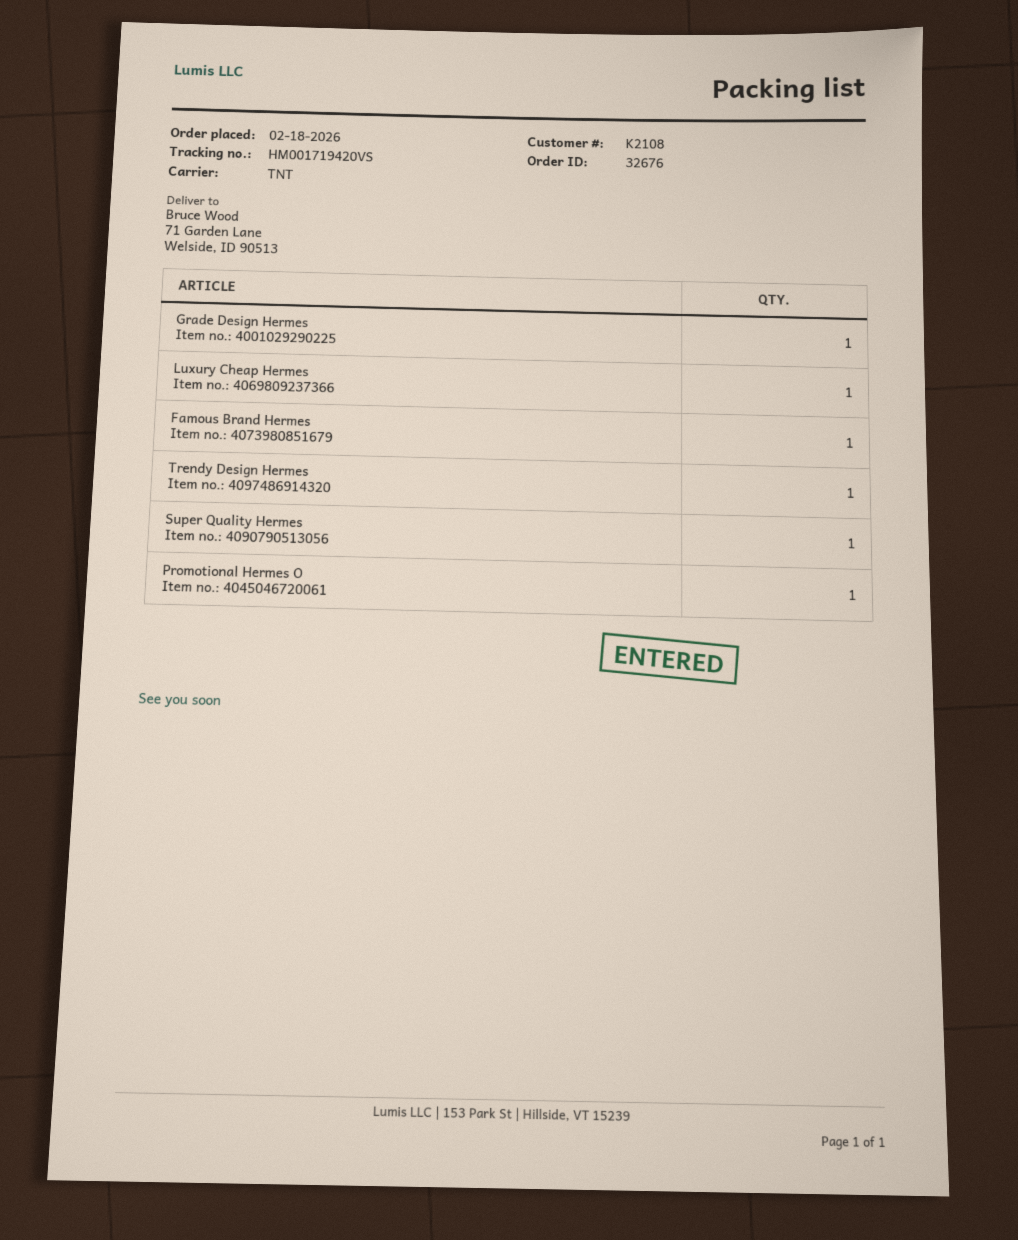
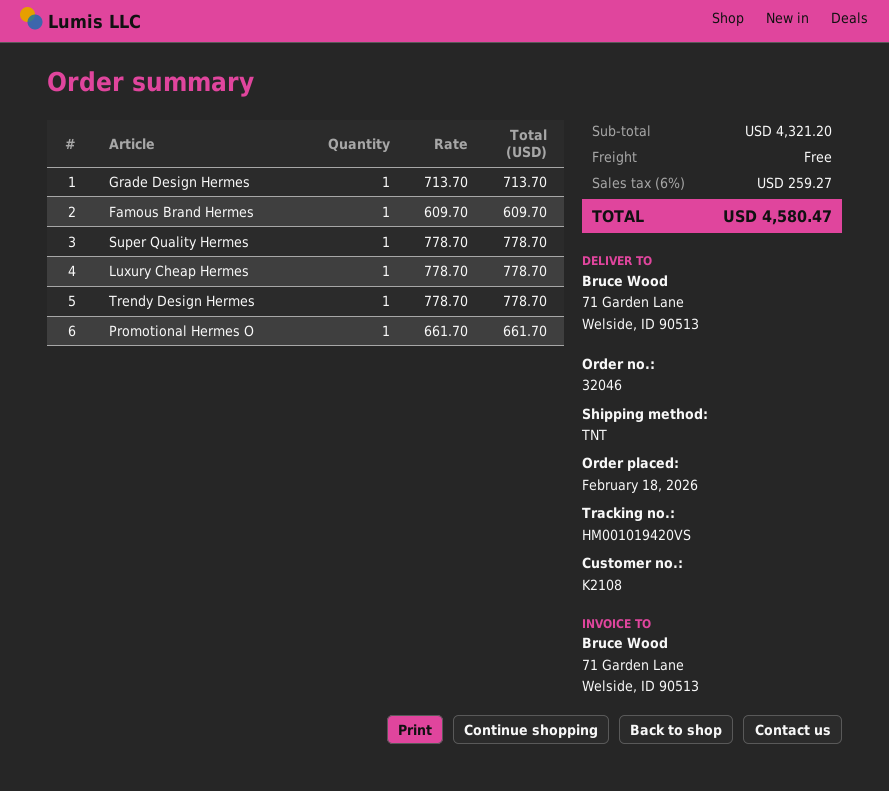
order number: 32676 -> 32046
tracking number: HM001719420VS -> HM001019420VS

